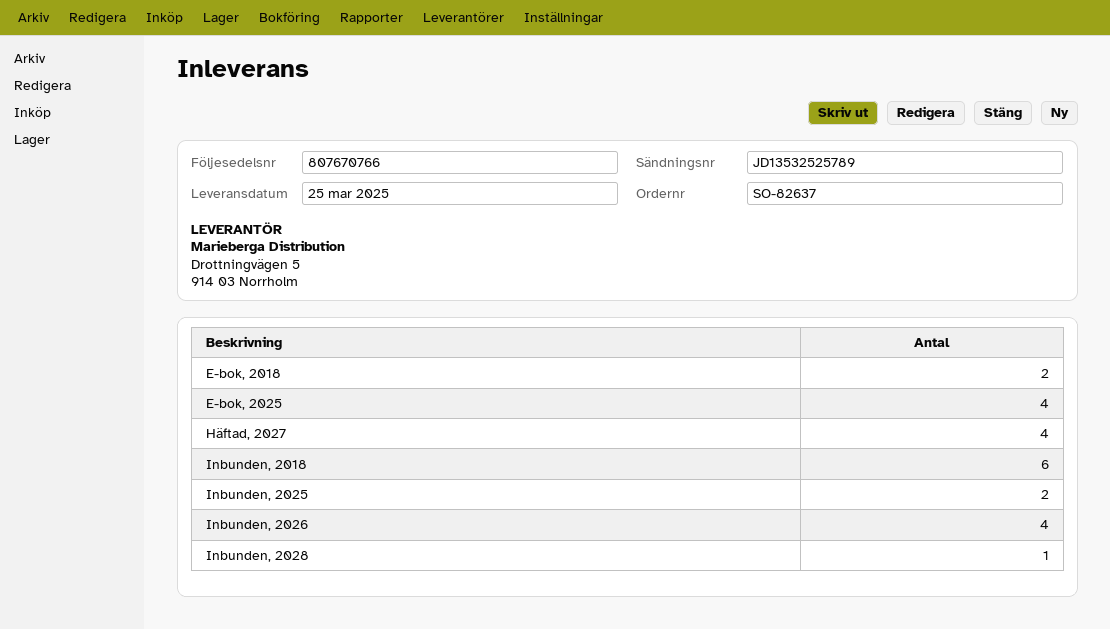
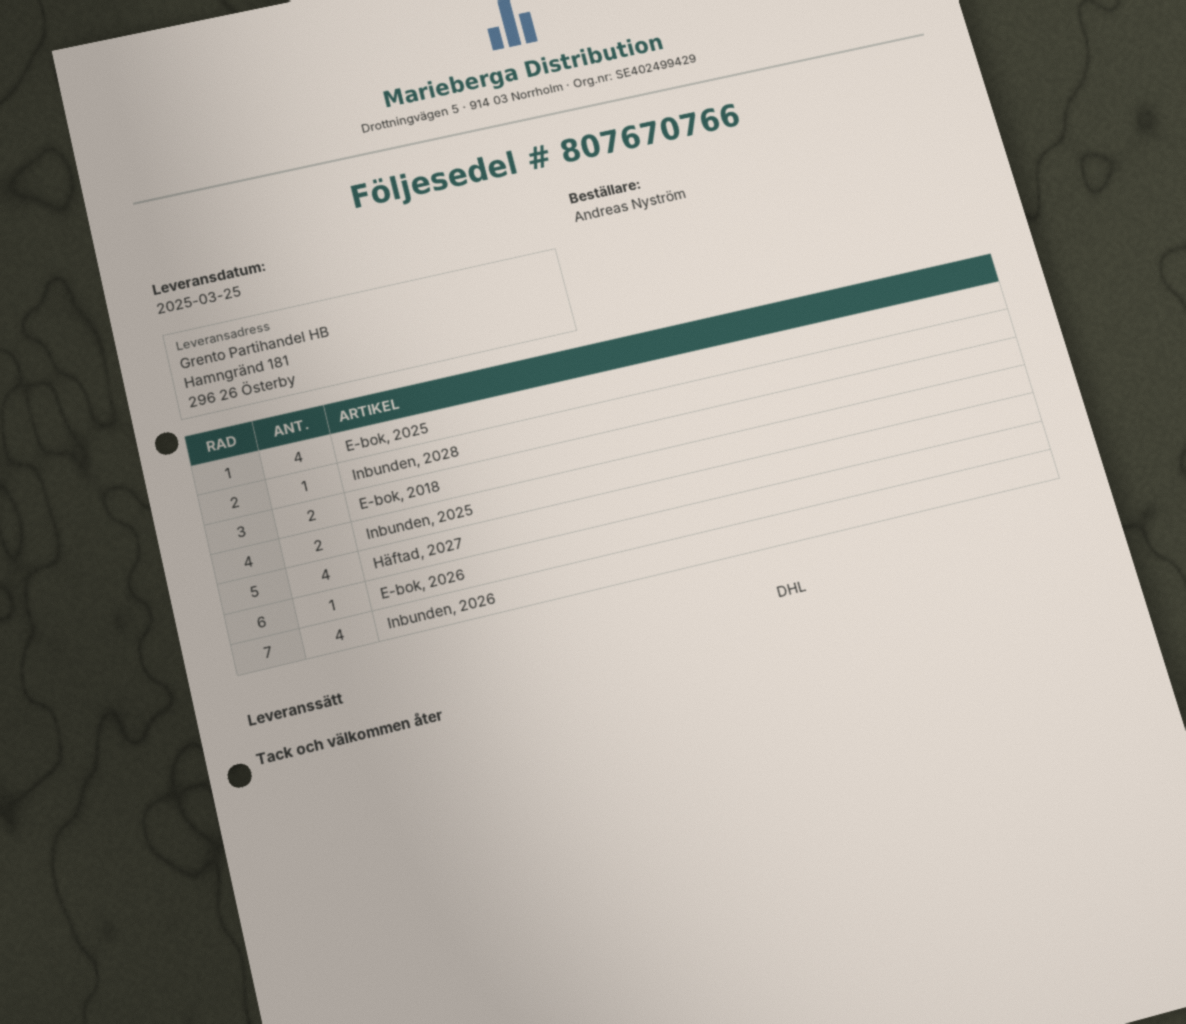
Inbunden, 2018: 6 -> none
E-bok, 2026: none -> 1

